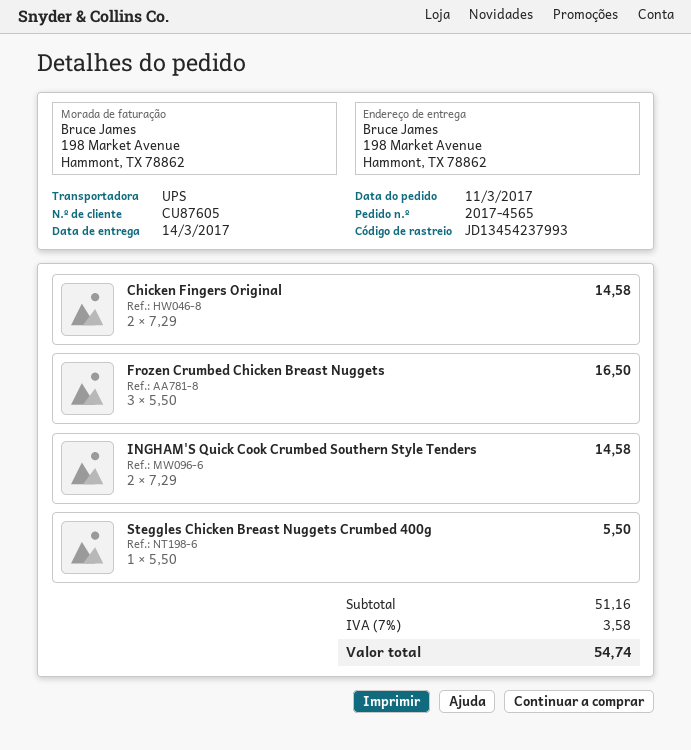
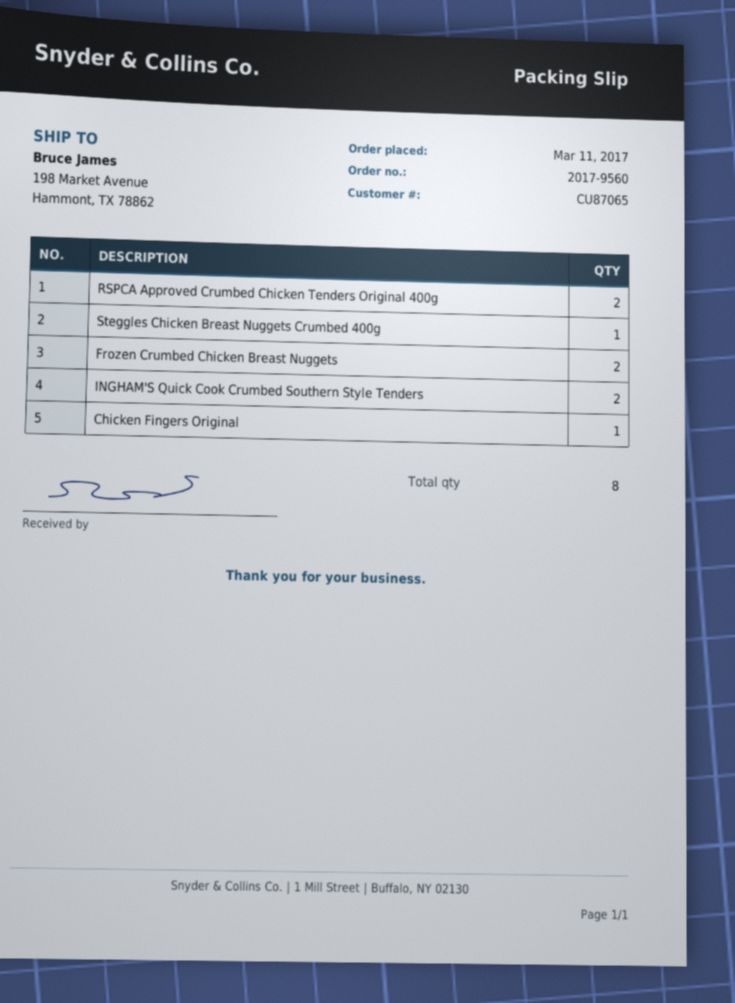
order number: 2017-4565 -> 2017-9560
customer number: CU87605 -> CU87065
Chicken Fingers Original: 2 -> 1
Frozen Crumbed Chicken Breast Nuggets: 3 -> 2
RSPCA Approved Crumbed Chicken Tenders Original 400g: none -> 2

